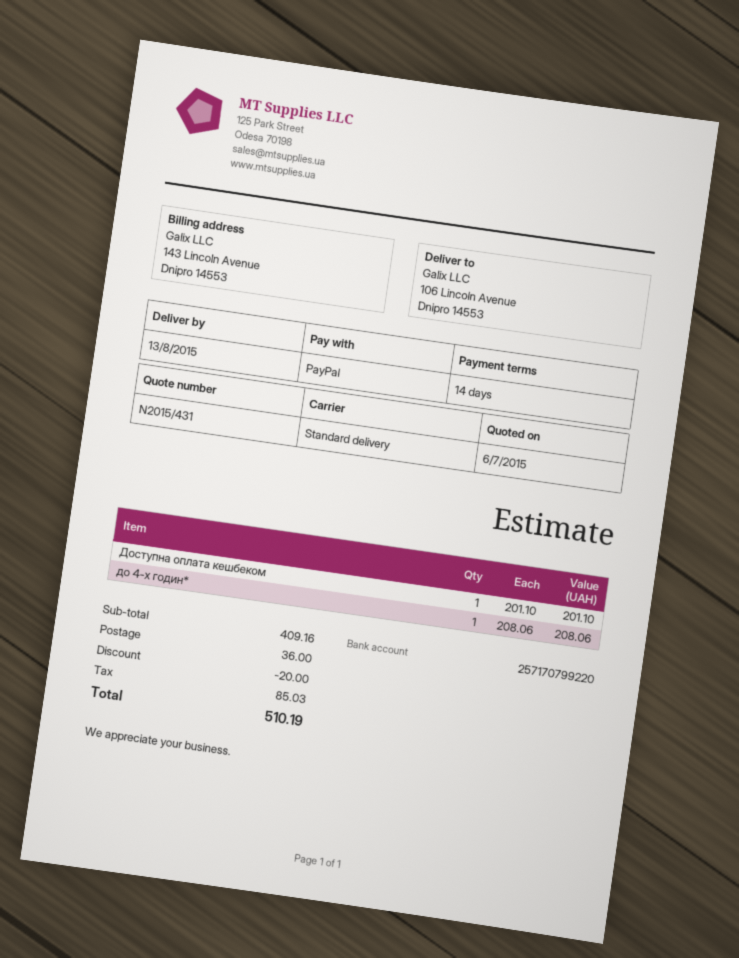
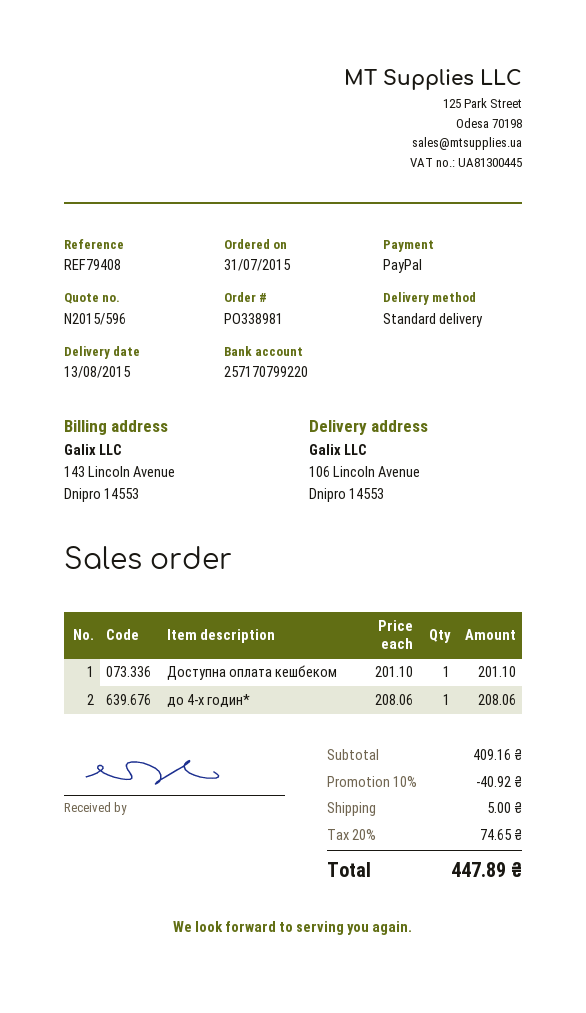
quote number: N2015/431 -> N2015/596
discount: 20.00 -> 40.92
shipping: 36.00 -> 5.00
tax: 85.03 -> 74.65
total: 510.19 -> 447.89

